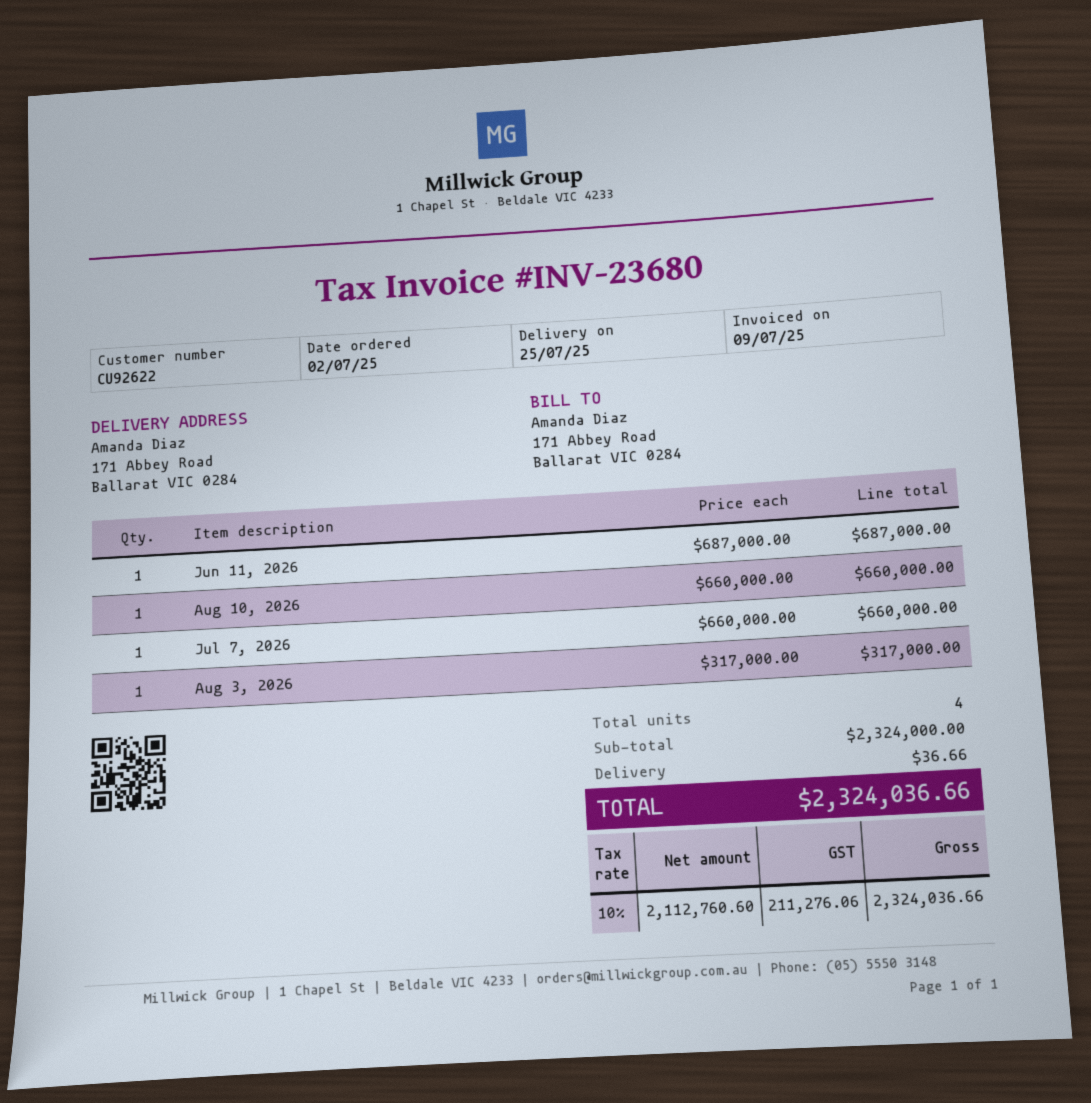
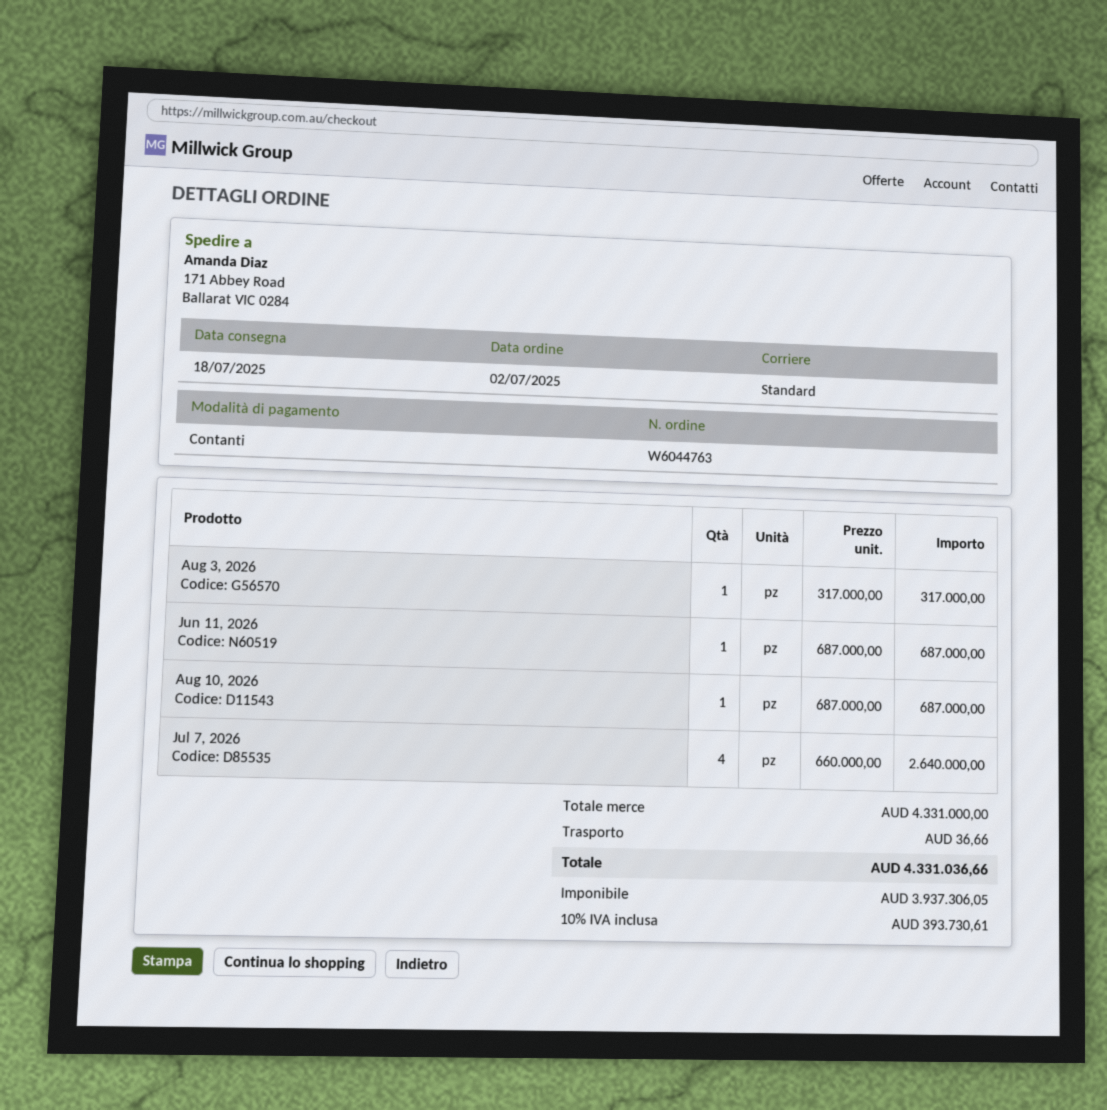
delivery date: 2025-07-25 -> 2025-07-18
Aug 10, 2026: 1 x 660000.00 = 660000.00 -> 1 x 687000.00 = 687000.00
Jul 7, 2026: 1 x 660000.00 = 660000.00 -> 4 x 660000.00 = 2640000.00
subtotal: 2324000.00 -> 4331000.00
net: 2112760.60 -> 3937306.05
tax: 10% = 211276.06 -> 10% = 393730.61
total: 2324036.66 -> 4331036.66

